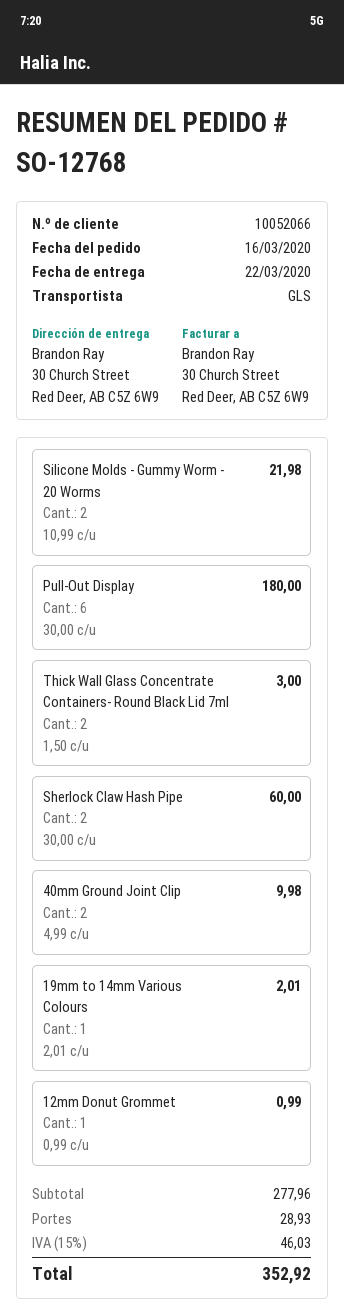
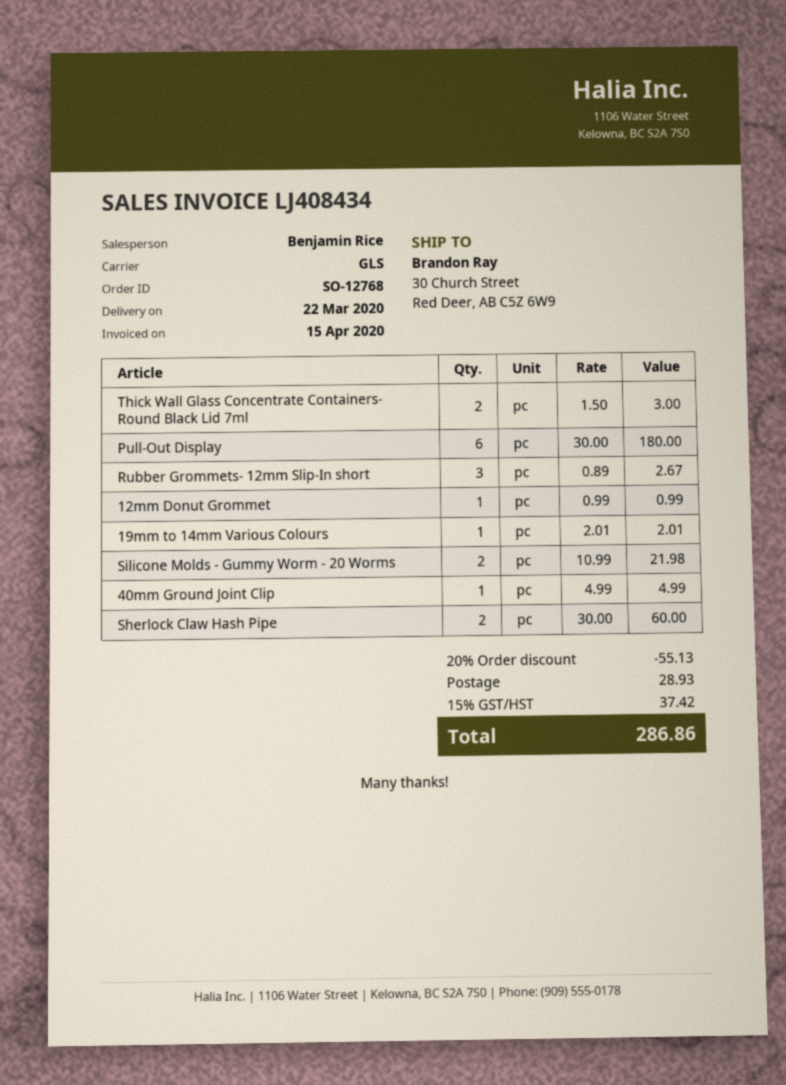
40mm Ground Joint Clip: 2 x 4.99 = 9.98 -> 1 x 4.99 = 4.99
Rubber Grommets- 12mm Slip-In short: none -> 3 x 0.89 = 2.67
discount: none -> 20% = 55.13
tax: 15% = 46.03 -> 15% = 37.42
total: 352.92 -> 286.86

